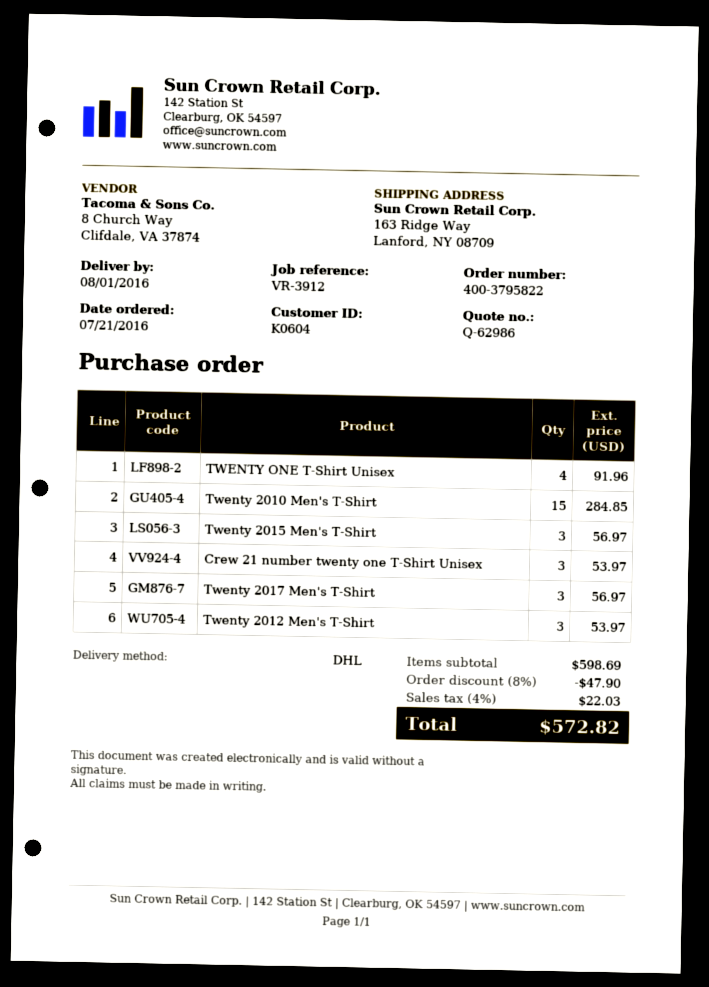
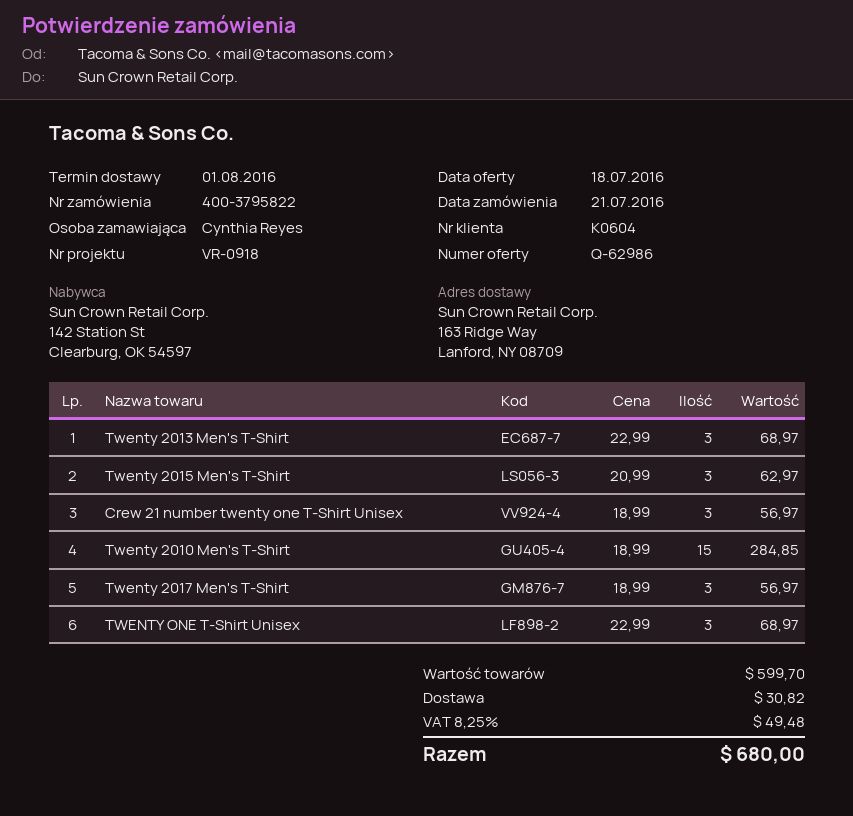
reference: VR-3912 -> VR-0918
TWENTY ONE T-Shirt Unisex: 4 for 91.96 -> 3 for 68.97
Twenty 2015 Men's T-Shirt: 3 for 56.97 -> 3 for 62.97
Crew 21 number twenty one T-Shirt Unisex: 3 for 53.97 -> 3 for 56.97
Twenty 2012 Men's T-Shirt: 3 for 53.97 -> none
Twenty 2013 Men's T-Shirt: none -> 3 for 68.97
subtotal: 598.69 -> 599.70
discount: 8% = 47.90 -> none
shipping: none -> 30.82
tax: 4% = 22.03 -> 8.25% = 49.48
total: 572.82 -> 680.00

